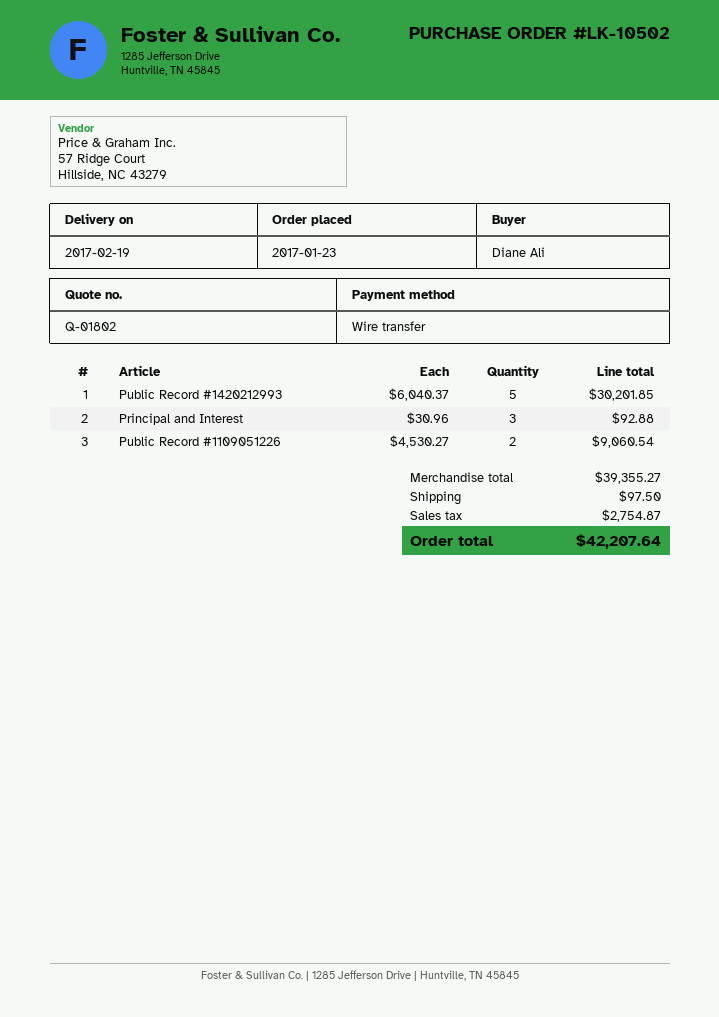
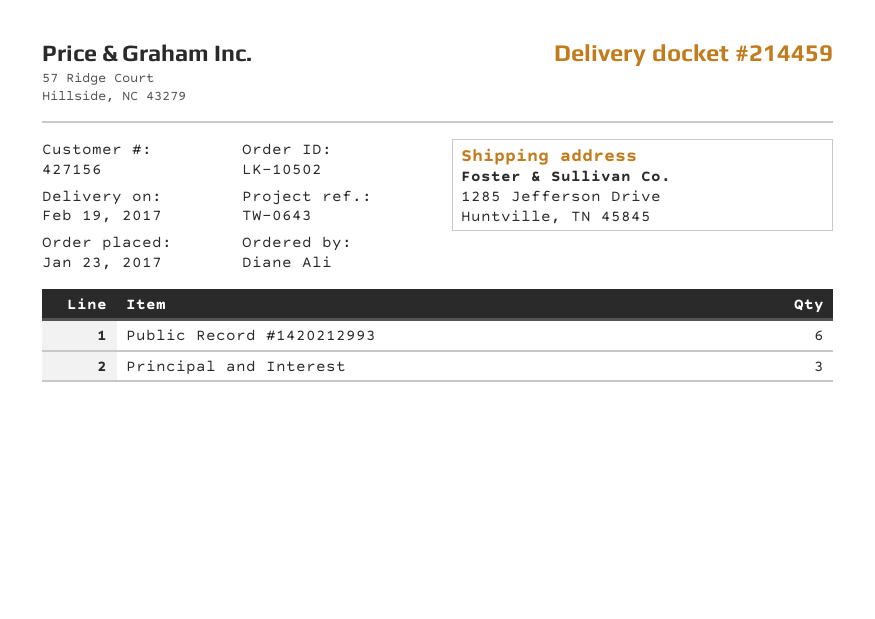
Public Record #1420212993: 5 -> 6
Public Record #1109051226: 2 -> none

